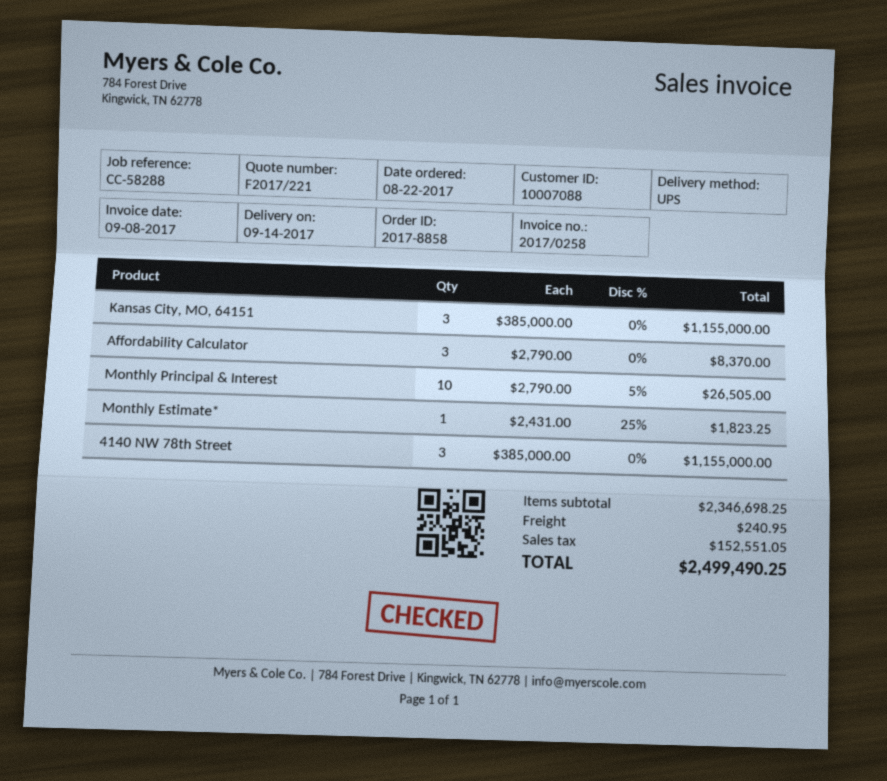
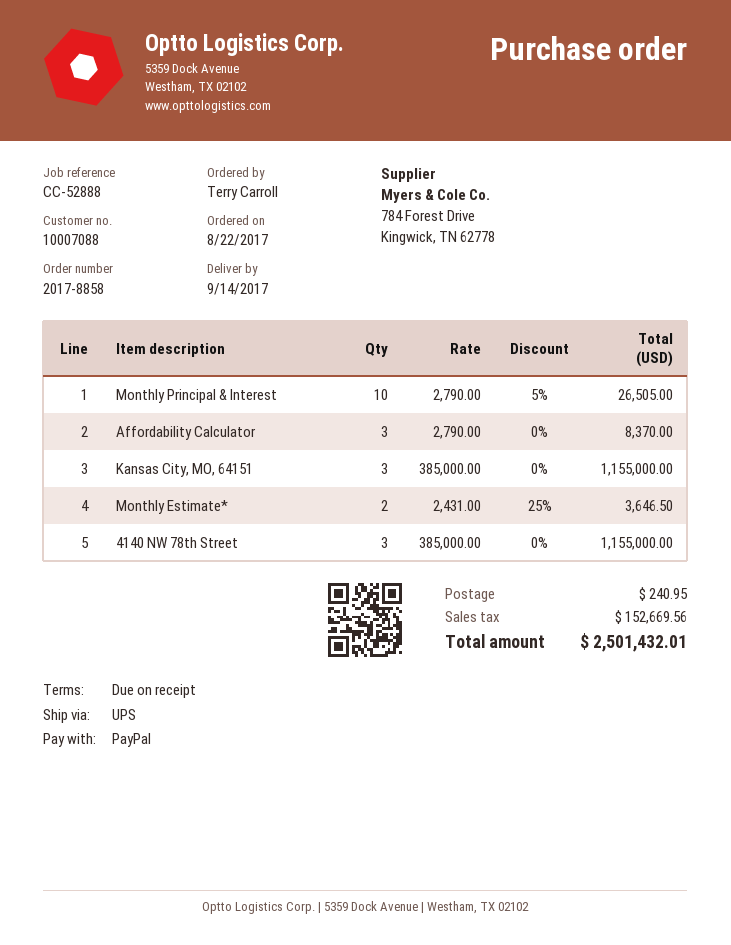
reference: CC-58288 -> CC-52888
Monthly Estimate*: 1 x 2431.00 - 25% = 1823.25 -> 2 x 2431.00 - 25% = 3646.50
tax: 152551.05 -> 152669.56
total: 2499490.25 -> 2501432.01

